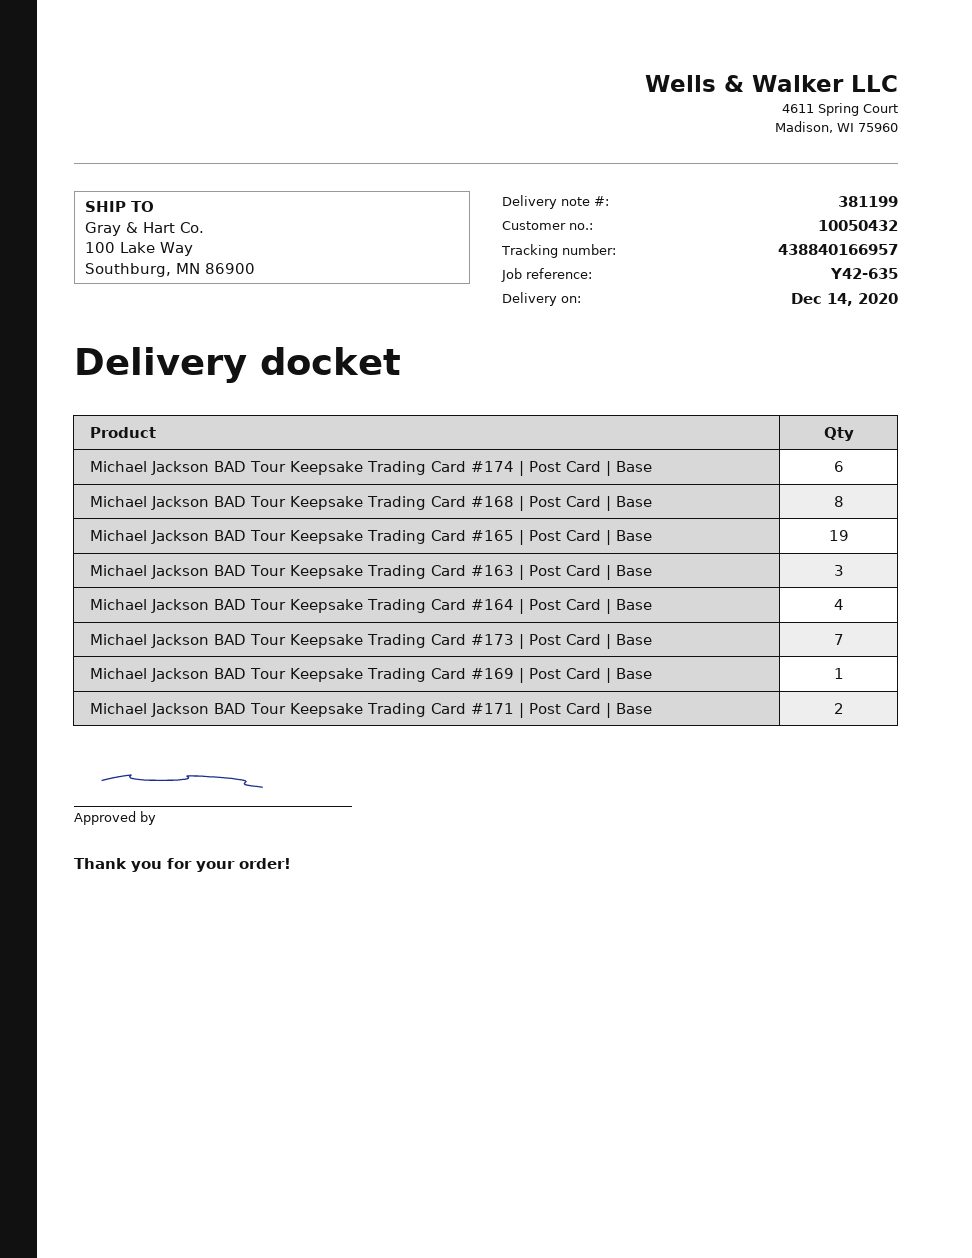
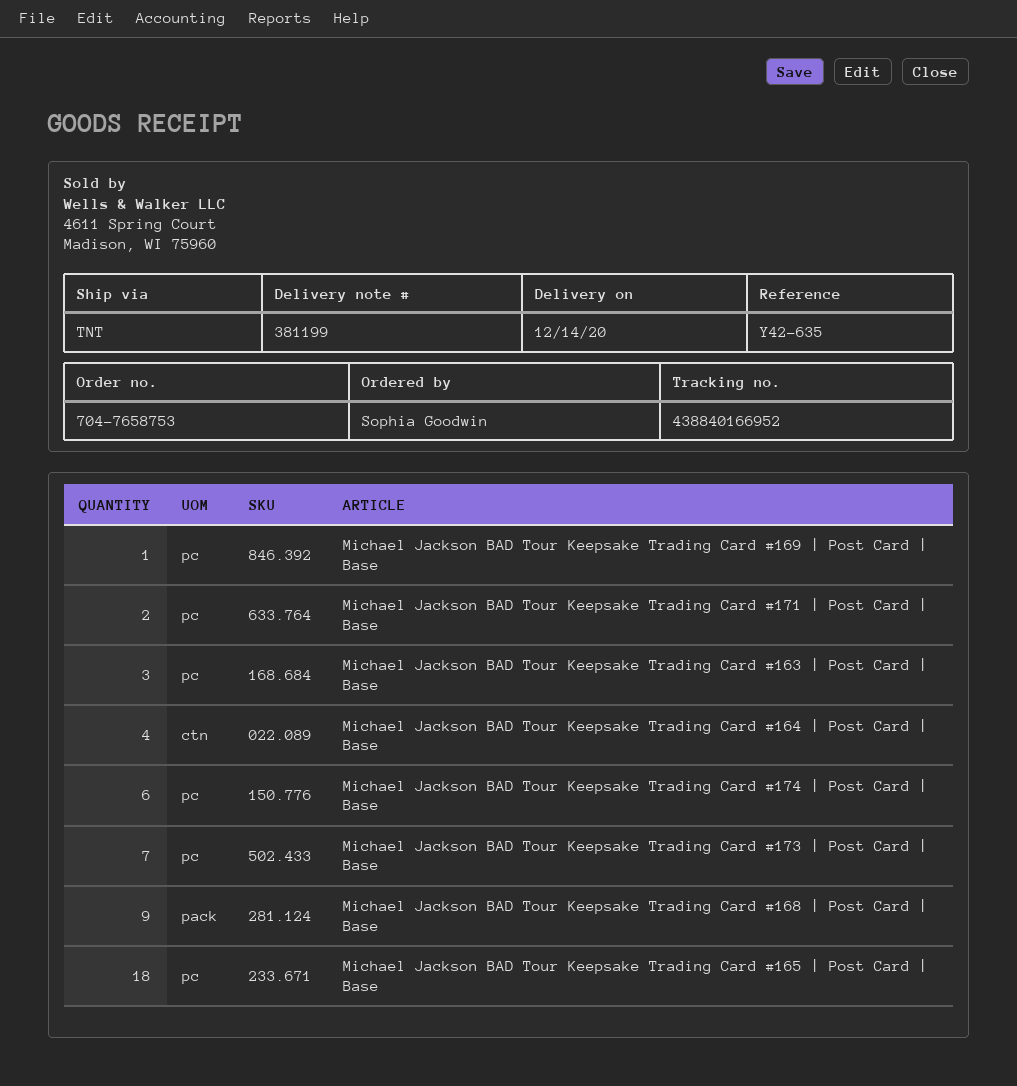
tracking number: 438840166957 -> 438840166952
Michael Jackson BAD Tour Keepsake Trading Card #168 | Post Card | Base: 8 -> 9
Michael Jackson BAD Tour Keepsake Trading Card #165 | Post Card | Base: 19 -> 18

